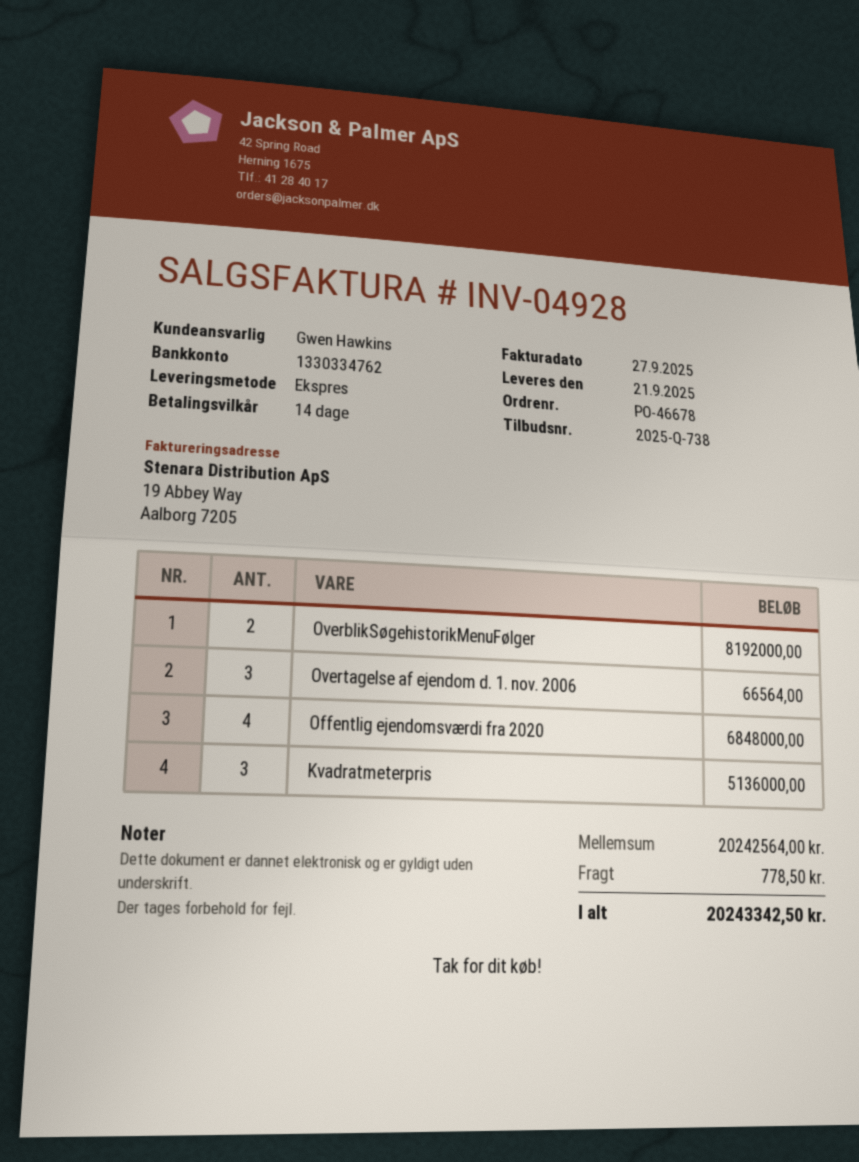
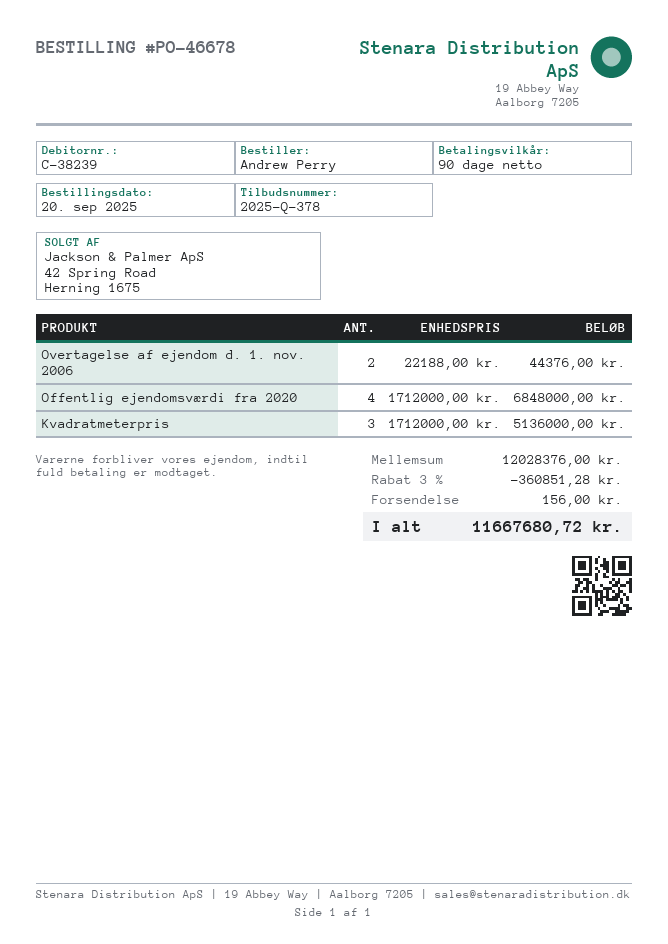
quote number: 2025-Q-738 -> 2025-Q-378
payment terms: 14 days -> 90 days
OverblikSøgehistorikMenuFølger: 2 for 8192000.00 -> none
Overtagelse af ejendom d. 1. nov. 2006: 3 for 66564.00 -> 2 for 44376.00
subtotal: 20242564.00 -> 12028376.00
discount: none -> 3% = 360851.28
shipping: 778.50 -> 156.00
total: 20243342.50 -> 11667680.72

